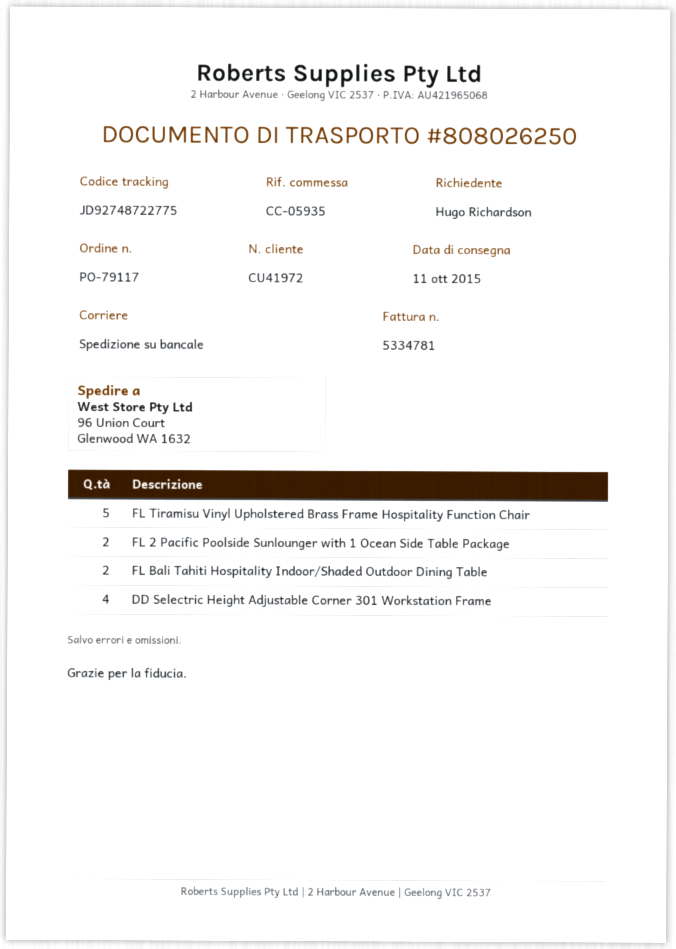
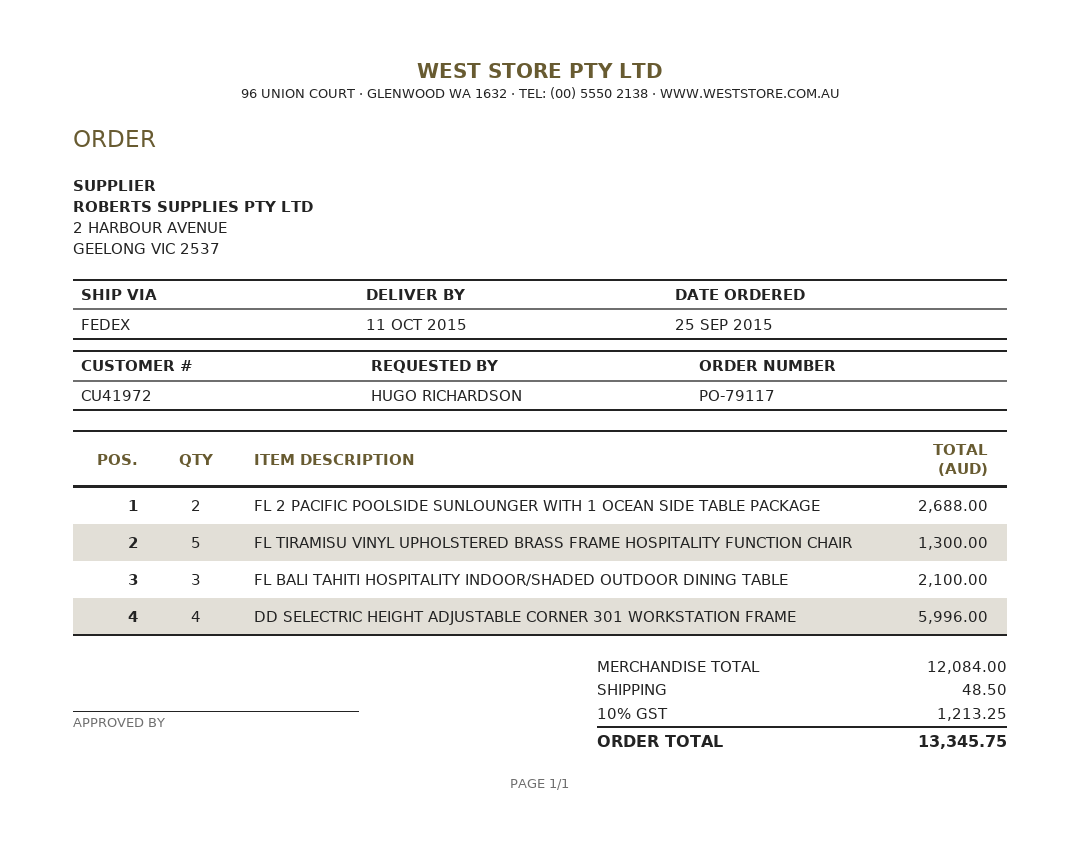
shipping method: pallet freight -> FedEx
FL Bali Tahiti Hospitality Indoor/Shaded Outdoor Dining Table: 2 -> 3

